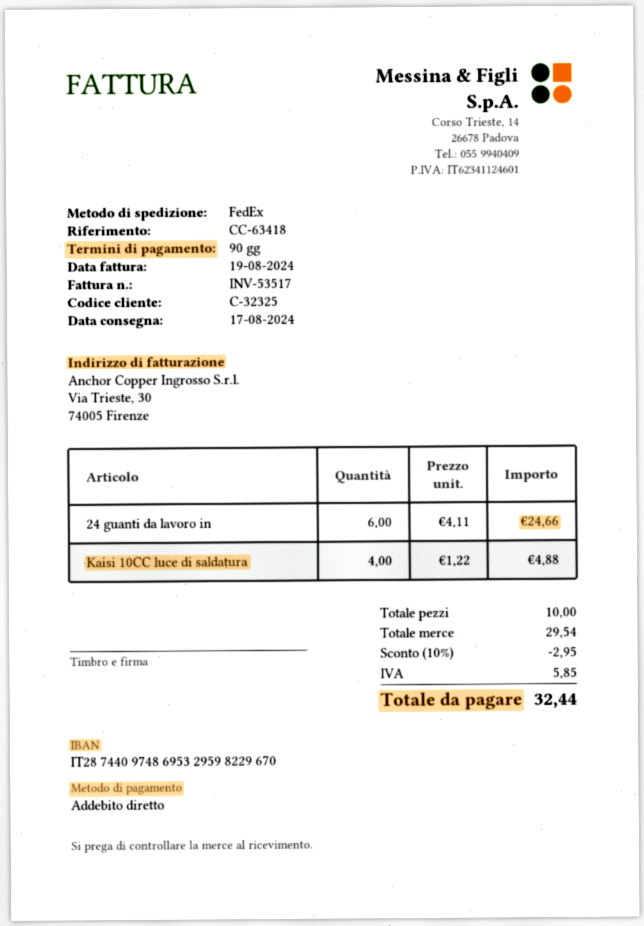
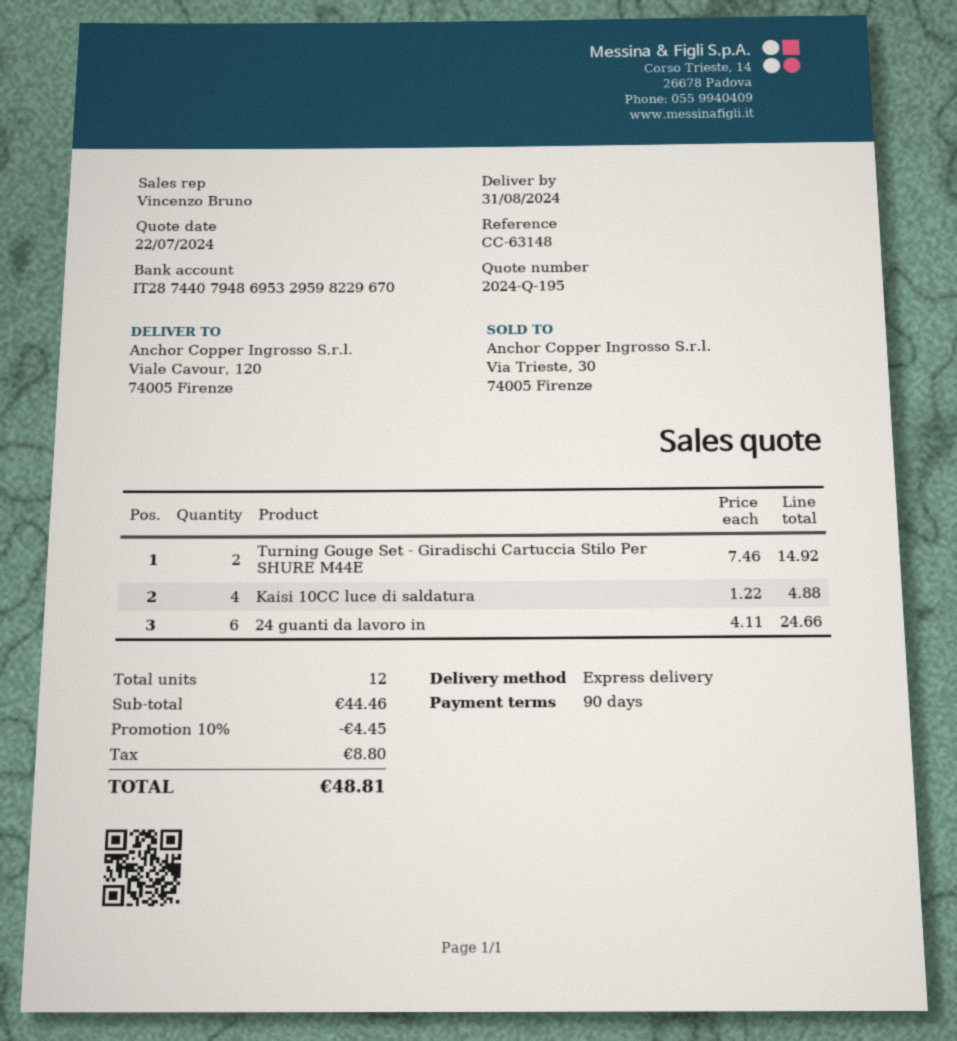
delivery date: 2024-08-17 -> 2024-08-31
reference: CC-63418 -> CC-63148
bank account: IT2874409748695329598229670 -> IT2874407948695329598229670
shipping method: FedEx -> express
Turning Gouge Set - Giradischi Cartuccia Stilo Per SHURE M44E: none -> 2 x 7.46 = 14.92
total quantity: 10 -> 12
subtotal: 29.54 -> 44.46
discount: 10% = 2.95 -> 10% = 4.45
tax: 5.85 -> 8.80
total: 32.44 -> 48.81

